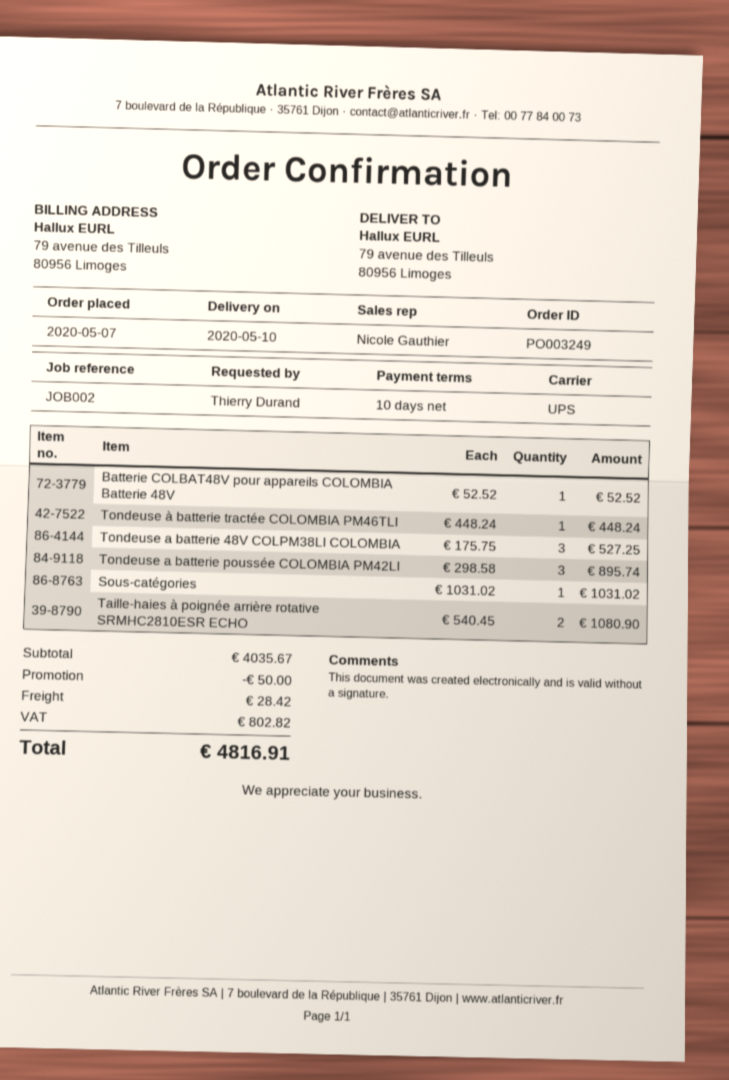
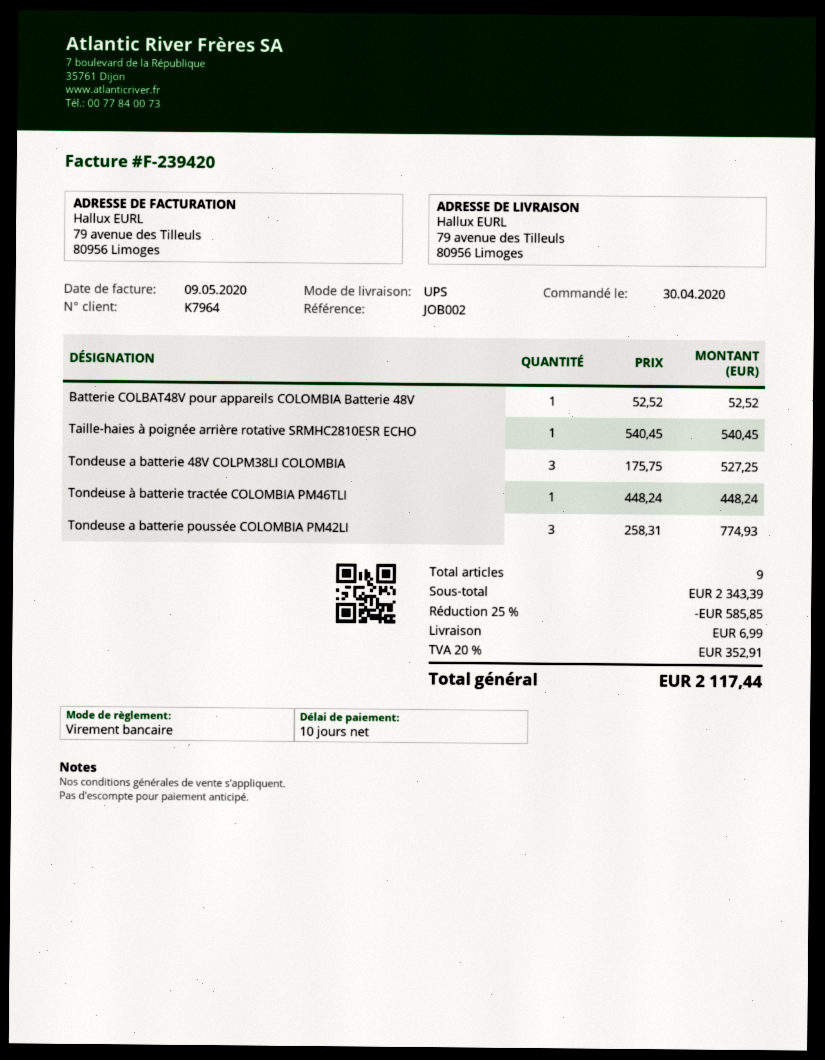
order date: 2020-05-07 -> 2020-04-30
Tondeuse a batterie poussée COLOMBIA PM42LI: 3 x 298.58 = 895.74 -> 3 x 258.31 = 774.93
Sous-catégories: 1 x 1031.02 = 1031.02 -> none
Taille-haies à poignée arrière rotative SRMHC2810ESR ECHO: 2 x 540.45 = 1080.90 -> 1 x 540.45 = 540.45
subtotal: 4035.67 -> 2343.39
discount: 50.00 -> 585.85
shipping: 28.42 -> 6.99
tax: 802.82 -> 352.91
total: 4816.91 -> 2117.44

